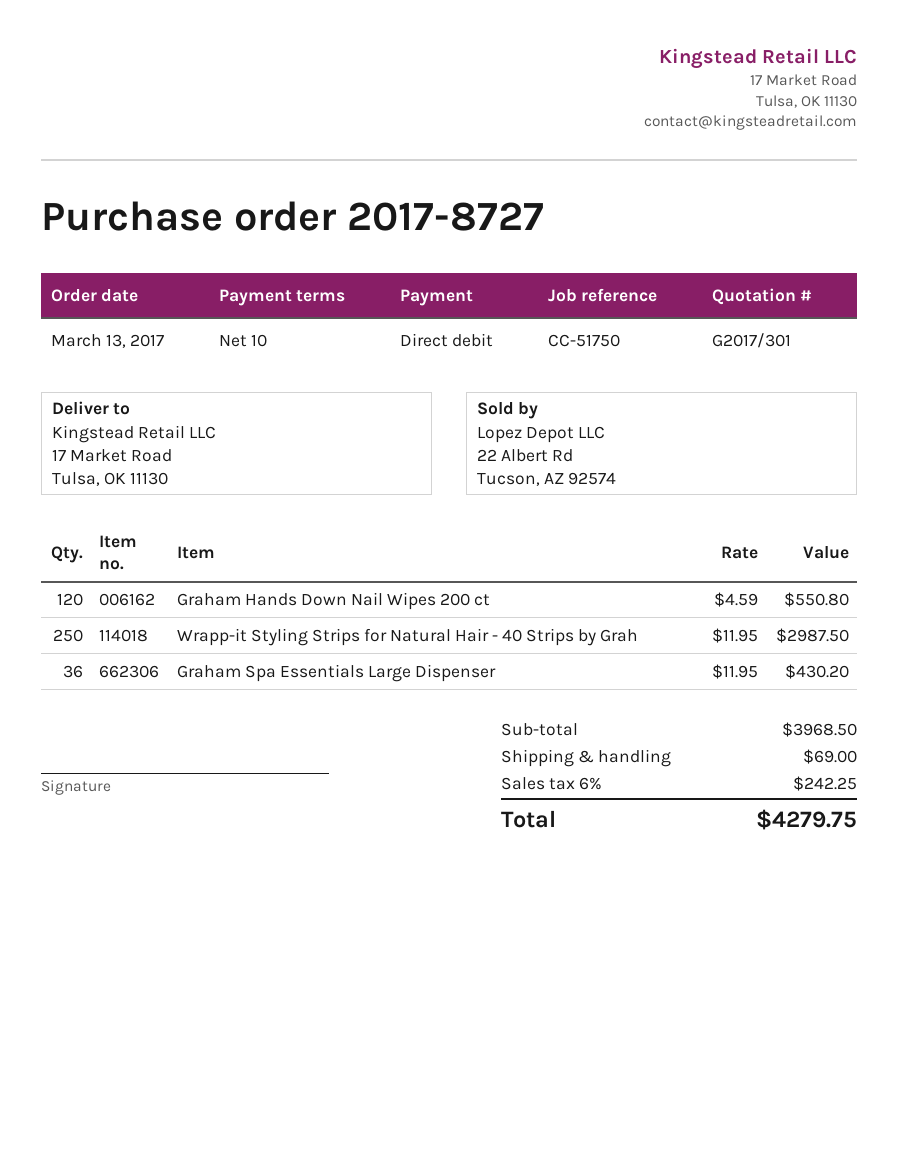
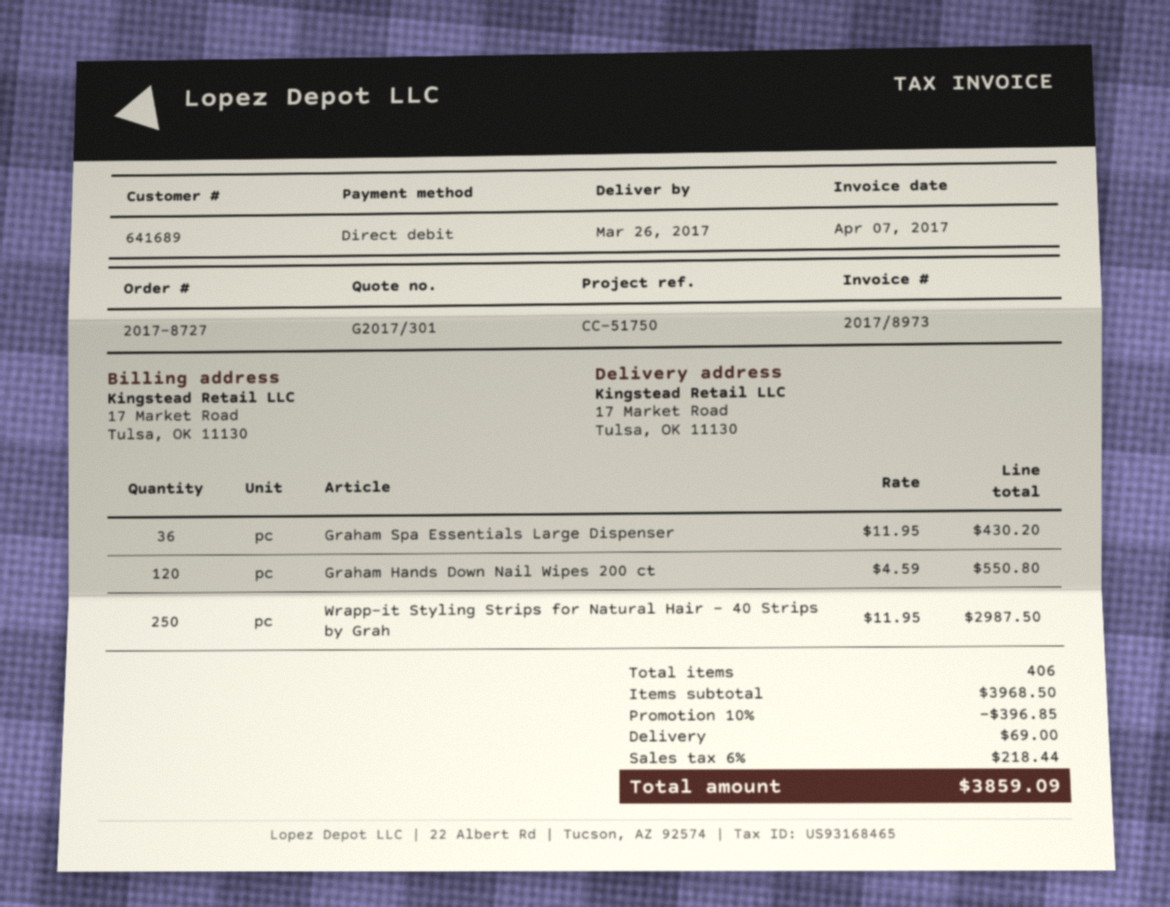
discount: none -> 10% = 396.85
tax: 6% = 242.25 -> 6% = 218.44
total: 4279.75 -> 3859.09

